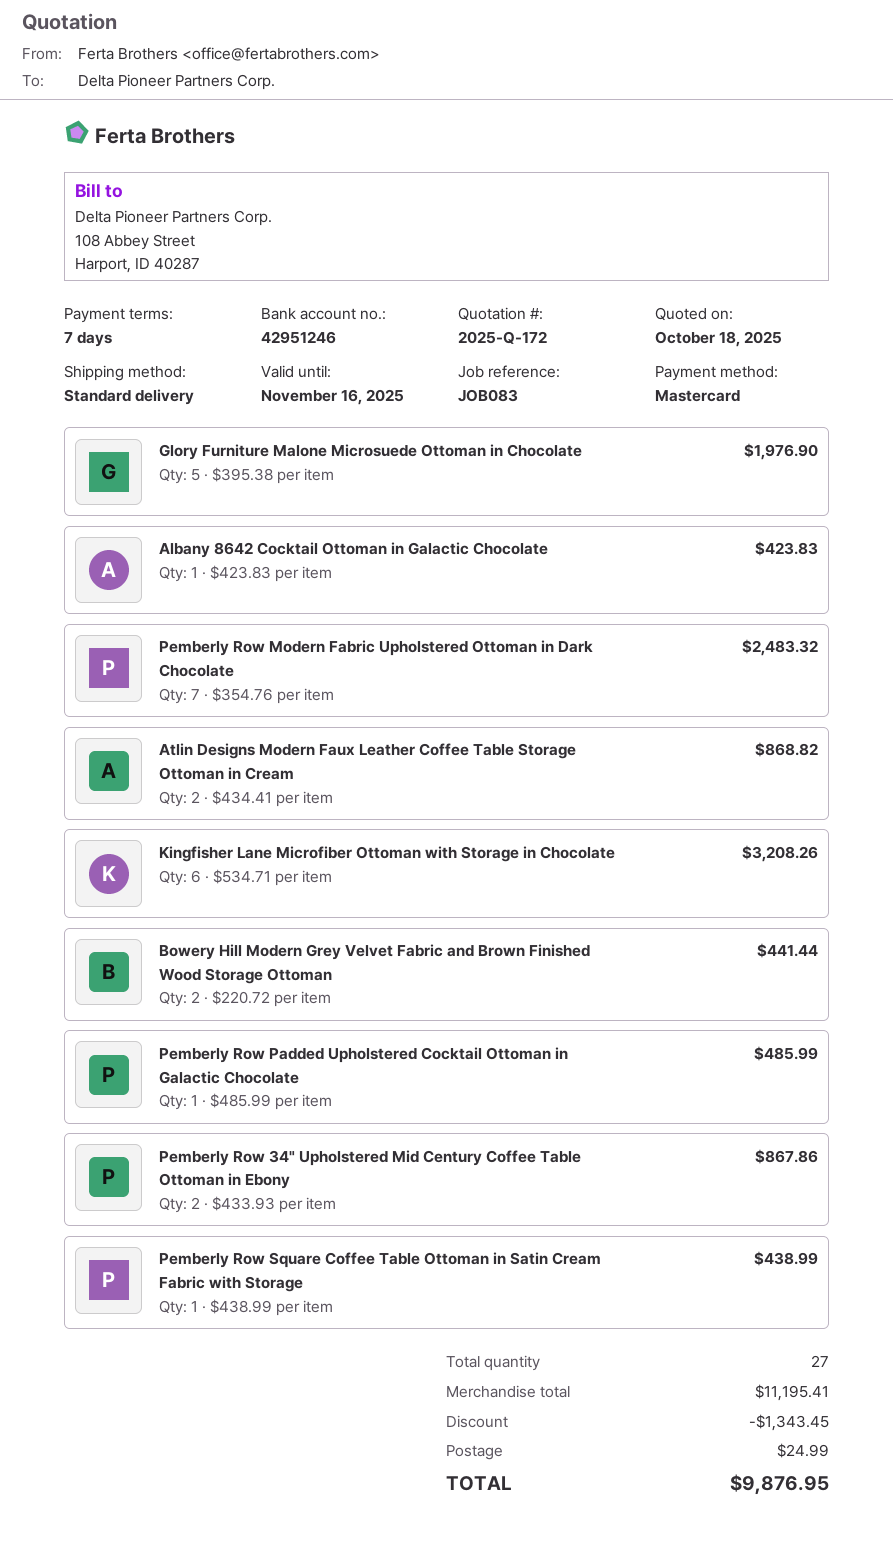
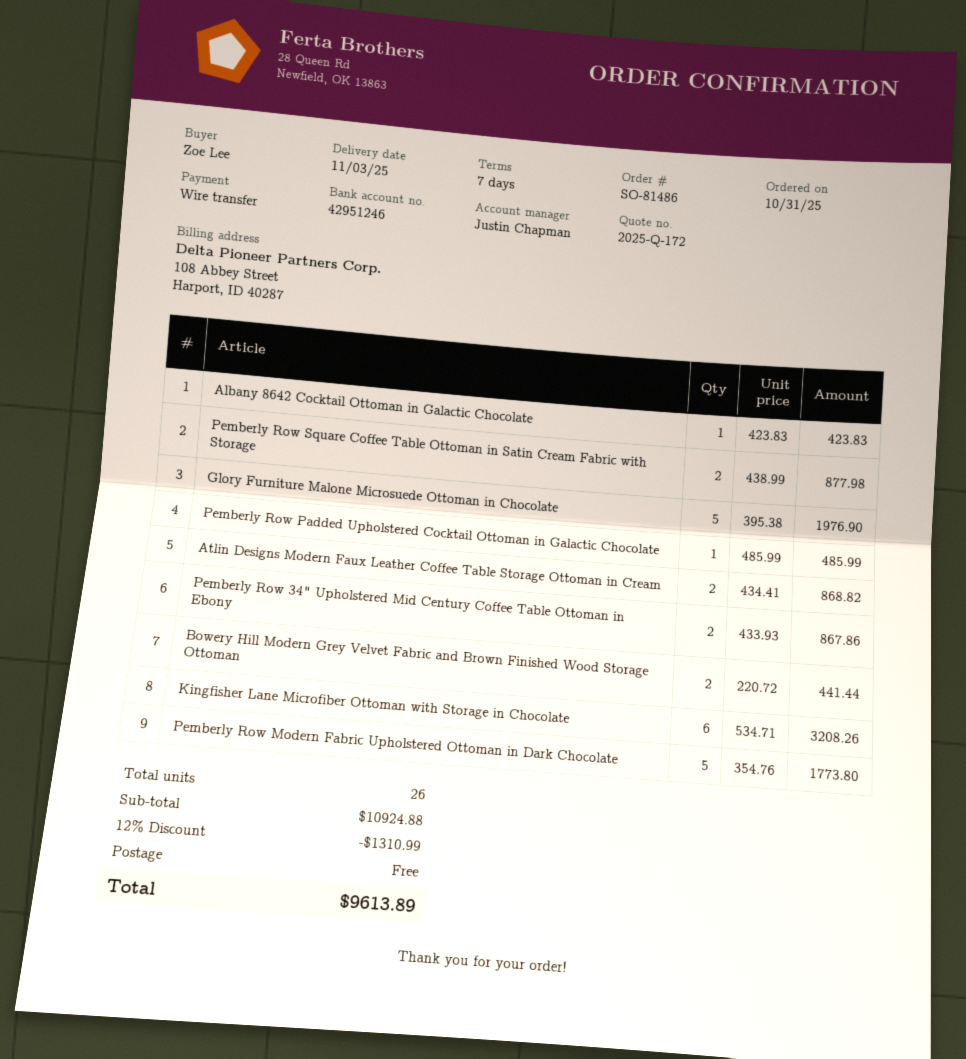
payment method: Mastercard -> bank transfer
Pemberly Row Modern Fabric Upholstered Ottoman in Dark Chocolate: 7 x 354.76 = 2483.32 -> 5 x 354.76 = 1773.80
Pemberly Row Square Coffee Table Ottoman in Satin Cream Fabric with Storage: 1 x 438.99 = 438.99 -> 2 x 438.99 = 877.98
total quantity: 27 -> 26
subtotal: 11195.41 -> 10924.88
discount: 1343.45 -> 1310.99
shipping: 24.99 -> 0.00
total: 9876.95 -> 9613.89

